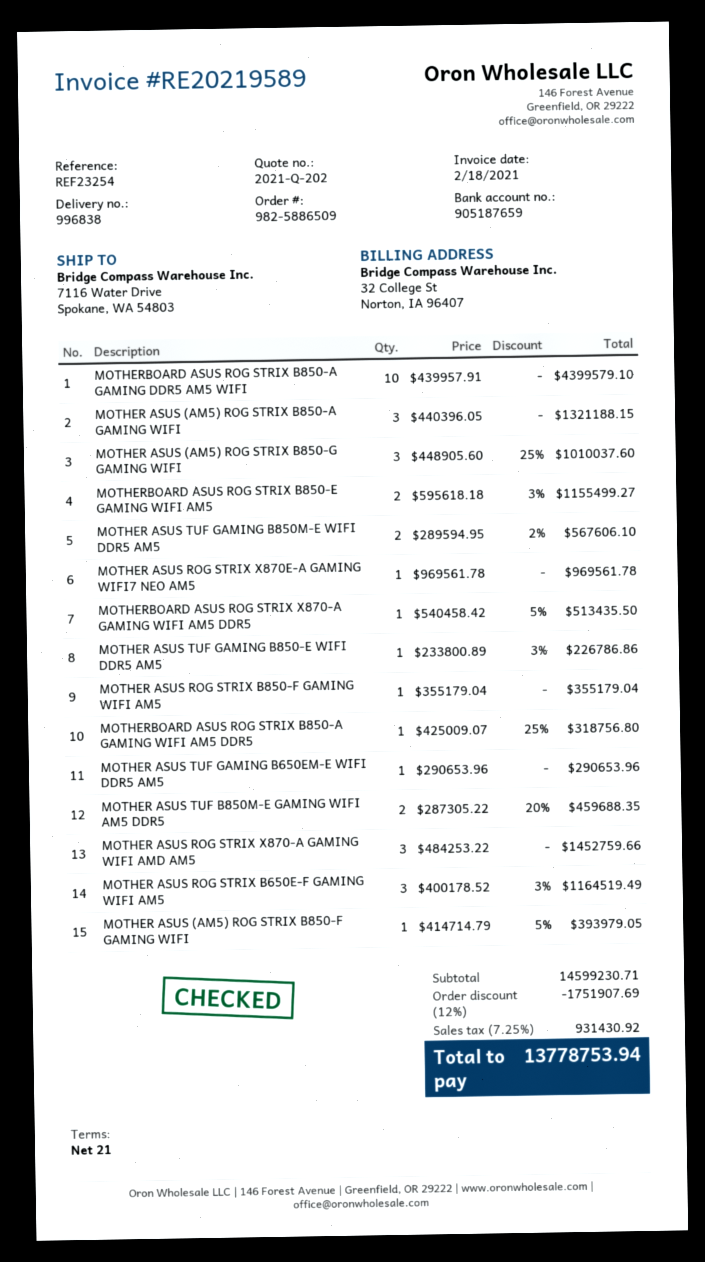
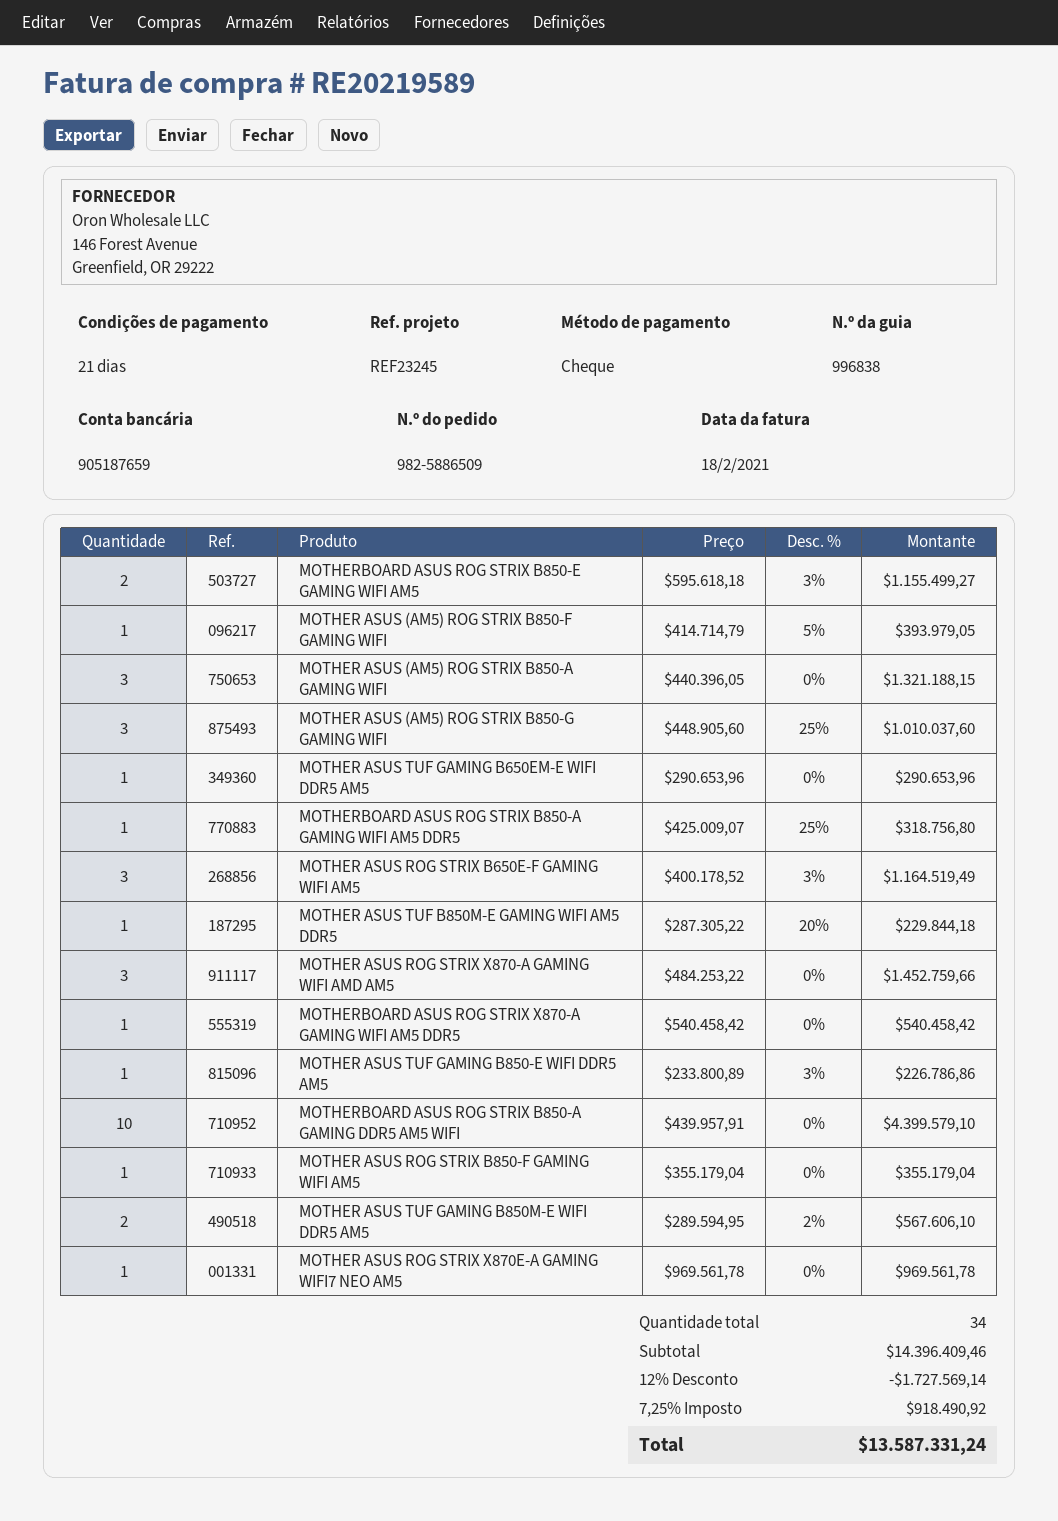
reference: REF23254 -> REF23245
MOTHERBOARD ASUS ROG STRIX X870-A GAMING WIFI AM5 DDR5: 1 x 540458.42 - 5% = 513435.50 -> 1 x 540458.42 = 540458.42
MOTHER ASUS TUF B850M-E GAMING WIFI AM5 DDR5: 2 x 287305.22 - 20% = 459688.35 -> 1 x 287305.22 - 20% = 229844.18
subtotal: 14599230.71 -> 14396409.46
discount: 12% = 1751907.69 -> 12% = 1727569.14
tax: 7.25% = 931430.92 -> 7.25% = 918490.92
total: 13778753.94 -> 13587331.24

